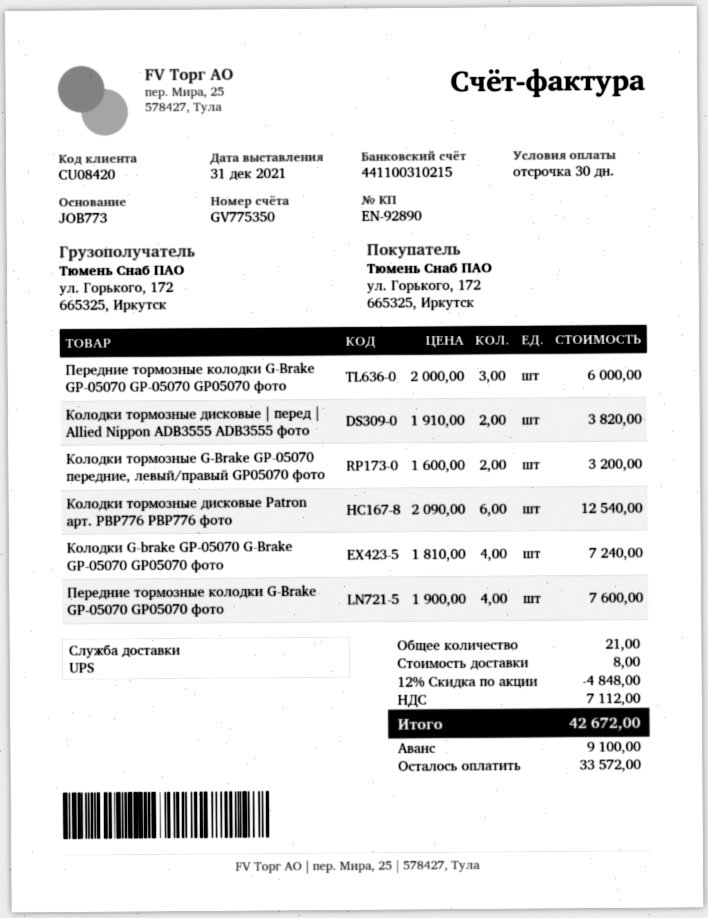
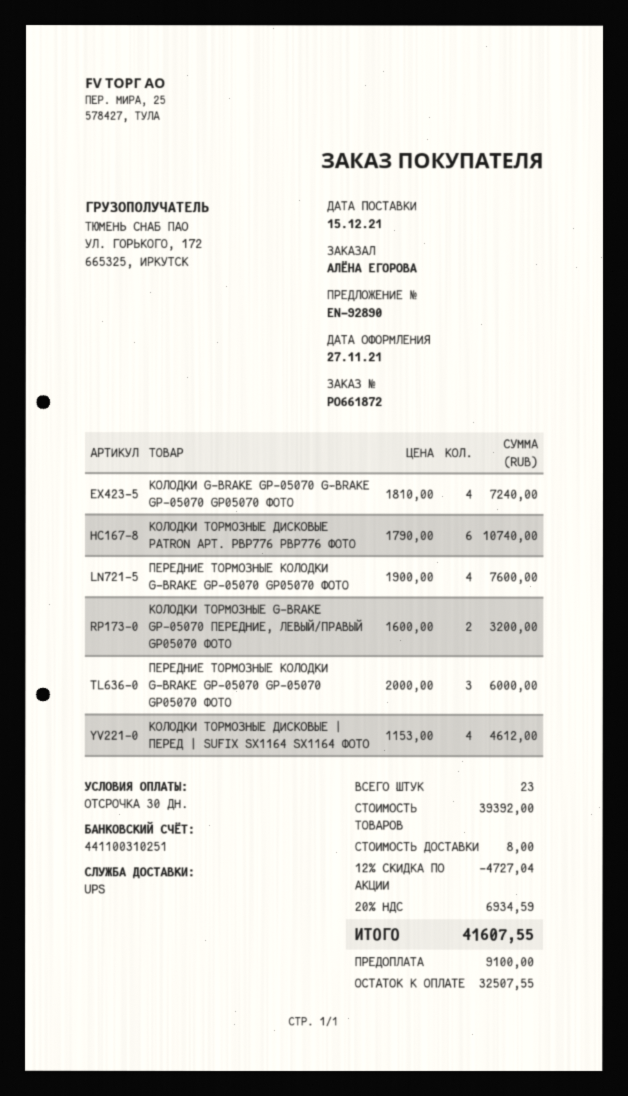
bank account: 441100310215 -> 441100310251
Колодки тормозные дисковые | перед | Allied Nippon ADB3555 ADB3555 фото: 2 x 1910.00 = 3820.00 -> none
Колодки тормозные дисковые Patron арт. PBP776 PBP776 фото: 6 x 2090.00 = 12540.00 -> 6 x 1790.00 = 10740.00
КОЛОДКИ ТОРМОЗНЫЕ ДИСКОВЫЕ | ПЕРЕД | SUFIX SX1164 SX1164 ФОТО: none -> 4 x 1153.00 = 4612.00
total quantity: 21 -> 23
discount: 12% = 4848.00 -> 12% = 4727.04
tax: 7112.00 -> 6934.59
total: 42672.00 -> 41607.55
balance: 33572.00 -> 32507.55

